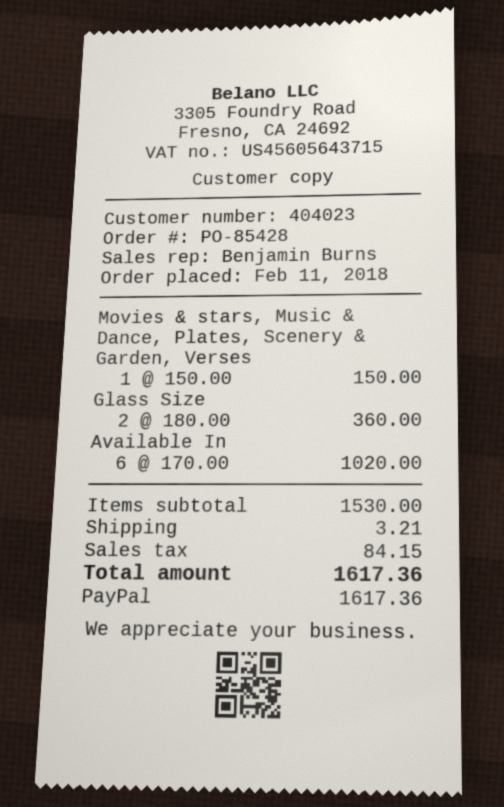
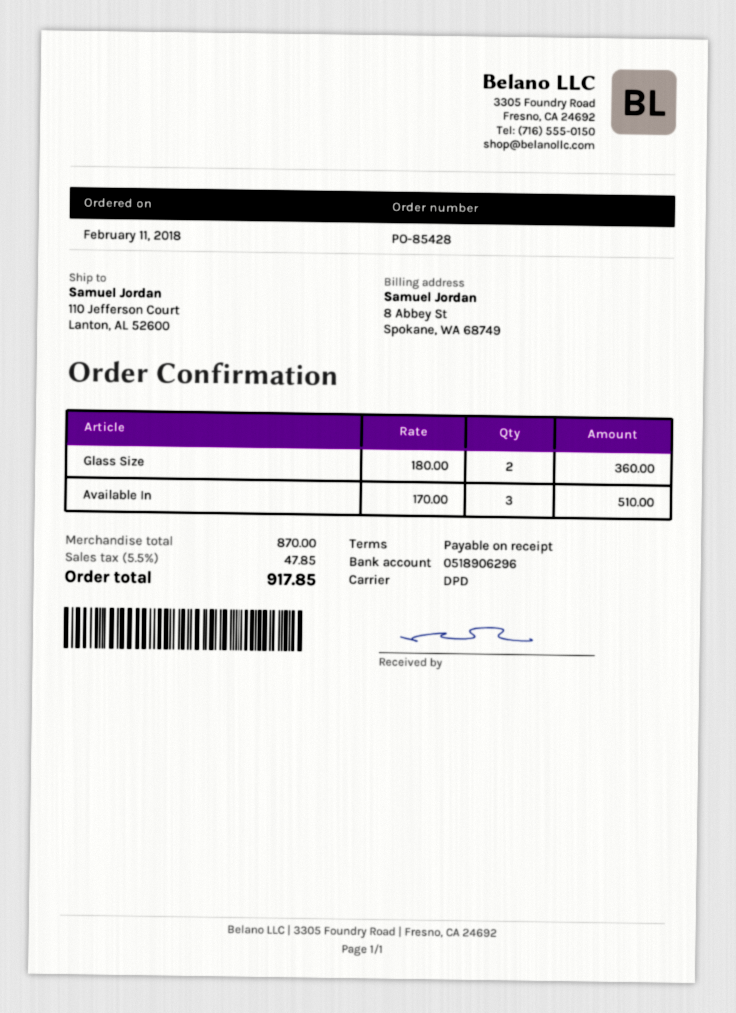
Movies & stars, Music & Dance, Plates, Scenery & Garden, Verses: 1 x 150.00 = 150.00 -> none
Available In: 6 x 170.00 = 1020.00 -> 3 x 170.00 = 510.00
subtotal: 1530.00 -> 870.00
shipping: 3.21 -> none
tax: 84.15 -> 47.85
total: 1617.36 -> 917.85

